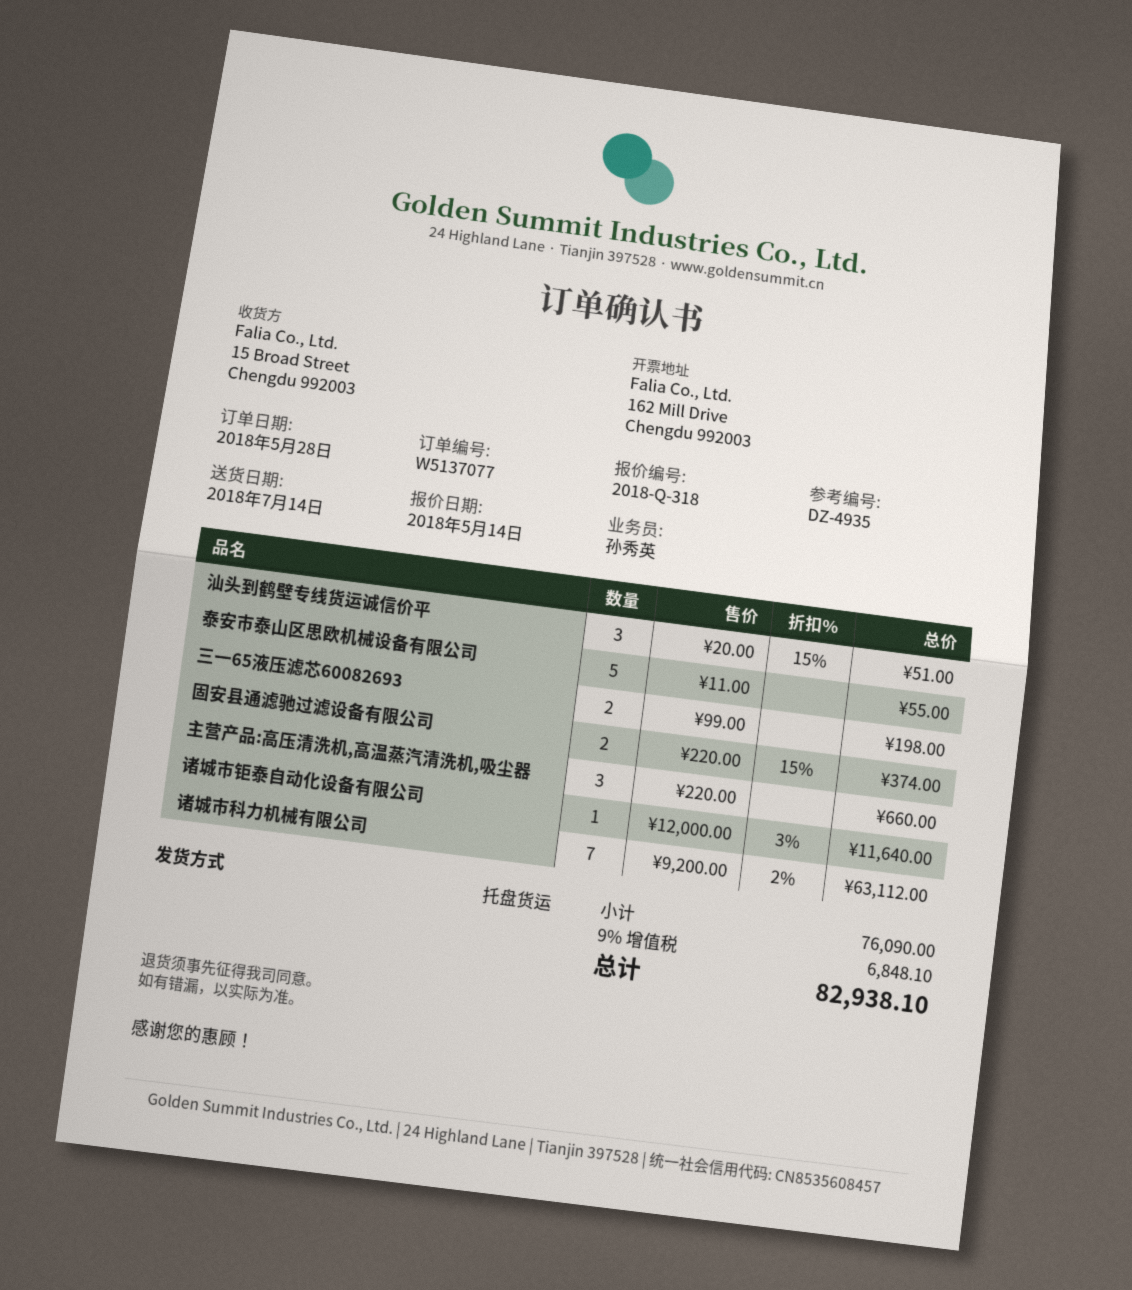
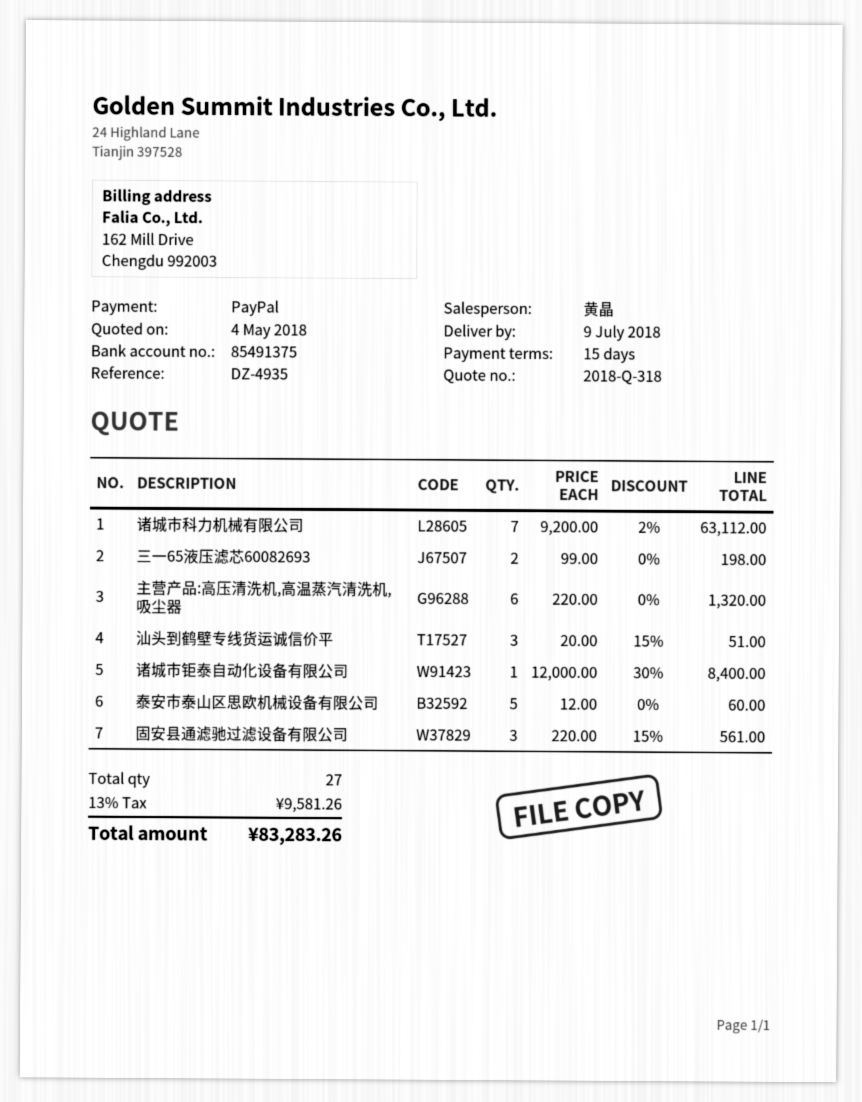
quote date: 2018-05-14 -> 2018-05-04
delivery date: 2018-07-14 -> 2018-07-09
sales rep: 孙秀英 -> 黄晶
泰安市泰山区思欧机械设备有限公司: 5 x 11.00 = 55.00 -> 5 x 12.00 = 60.00
固安县通滤驰过滤设备有限公司: 2 x 220.00 - 15% = 374.00 -> 3 x 220.00 - 15% = 561.00
主营产品:高压清洗机,高温蒸汽清洗机,吸尘器: 3 x 220.00 = 660.00 -> 6 x 220.00 = 1320.00
诸城市钜泰自动化设备有限公司: 1 x 12000.00 - 3% = 11640.00 -> 1 x 12000.00 - 30% = 8400.00
tax: 9% = 6848.10 -> 13% = 9581.26
total: 82938.10 -> 83283.26

